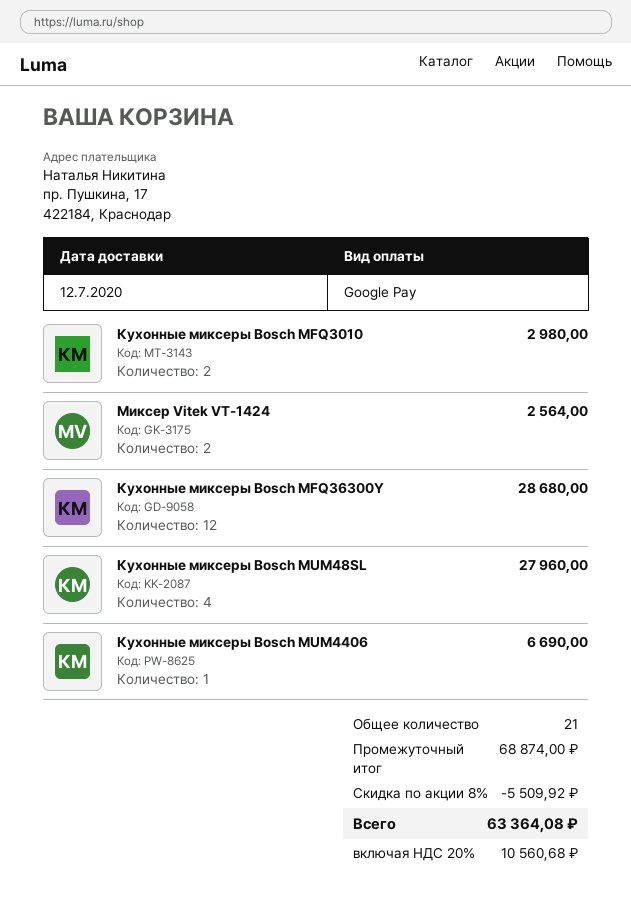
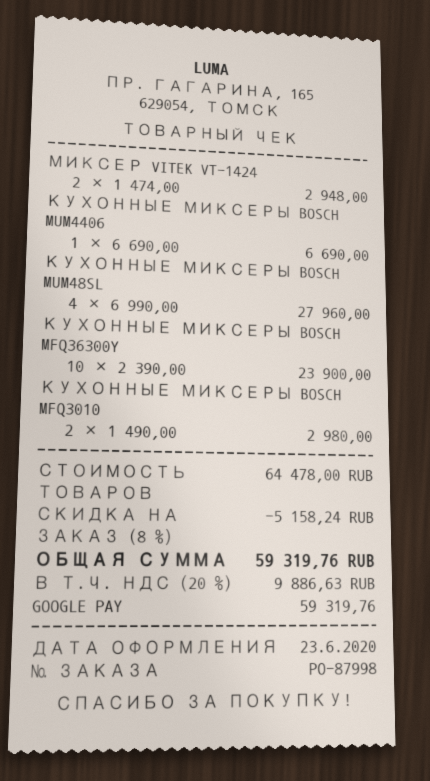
Миксер Vitek VT-1424: 2 for 2564.00 -> 2 for 2948.00
Кухонные миксеры Bosch MFQ36300Y: 12 for 28680.00 -> 10 for 23900.00
subtotal: 68874.00 -> 64478.00
discount: 8% = 5509.92 -> 8% = 5158.24
tax: 20% = 10560.68 -> 20% = 9886.63
total: 63364.08 -> 59319.76

